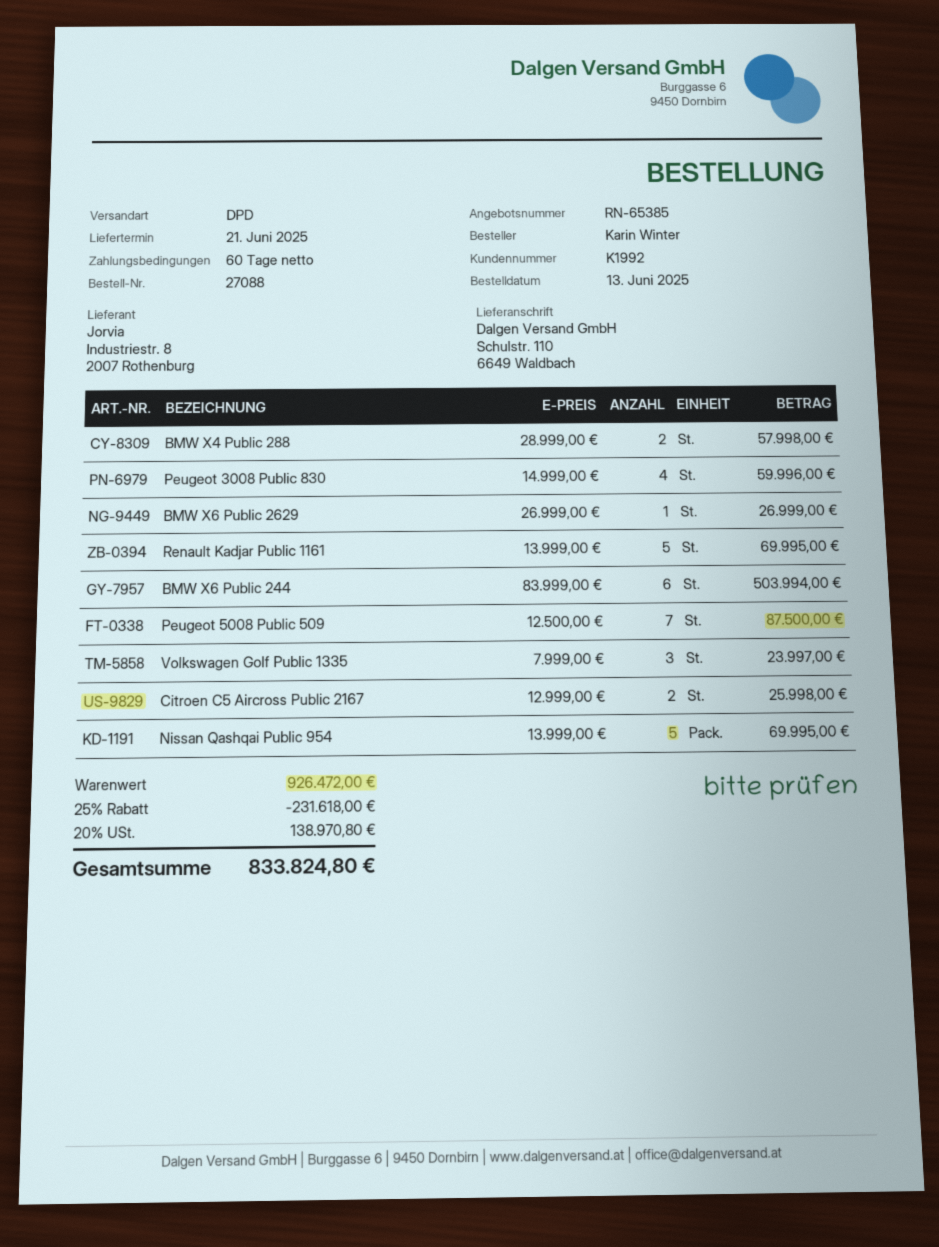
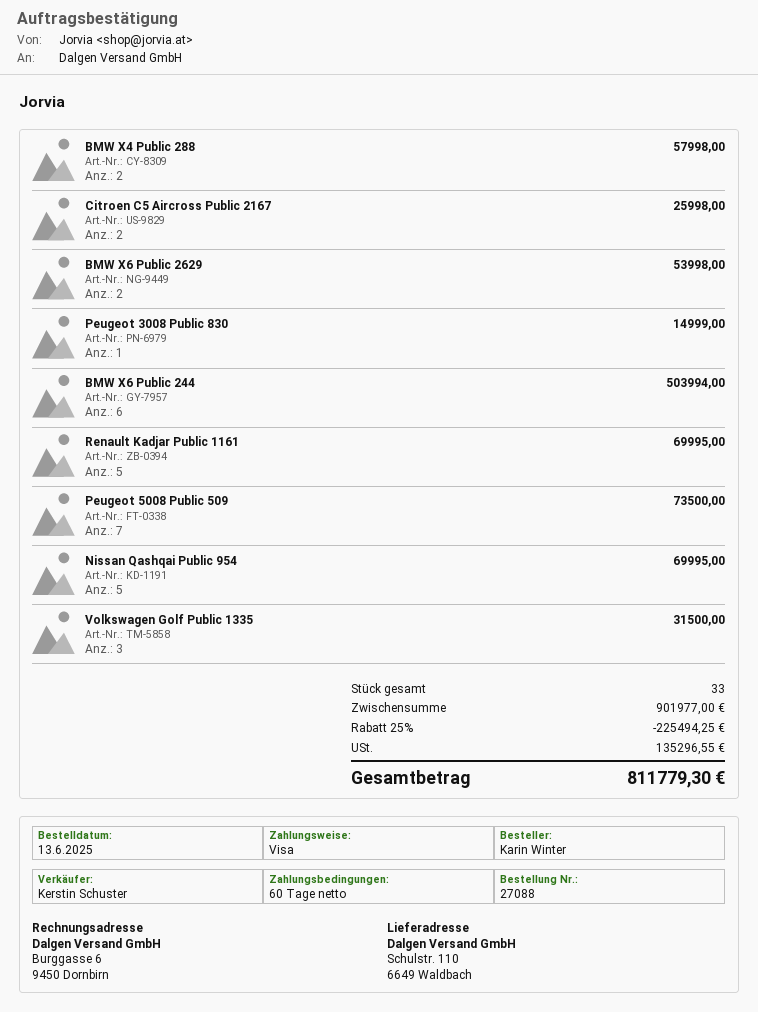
Peugeot 3008 Public 830: 4 for 59996.00 -> 1 for 14999.00
BMW X6 Public 2629: 1 for 26999.00 -> 2 for 53998.00
Peugeot 5008 Public 509: 7 for 87500.00 -> 7 for 73500.00
Volkswagen Golf Public 1335: 3 for 23997.00 -> 3 for 31500.00
subtotal: 926472.00 -> 901977.00
discount: 25% = 231618.00 -> 25% = 225494.25
tax: 138970.80 -> 135296.55
total: 833824.80 -> 811779.30

